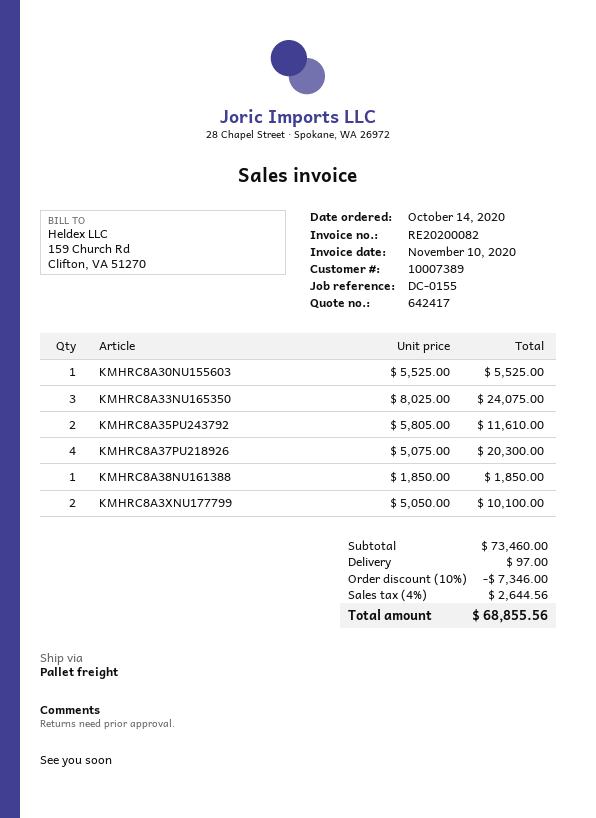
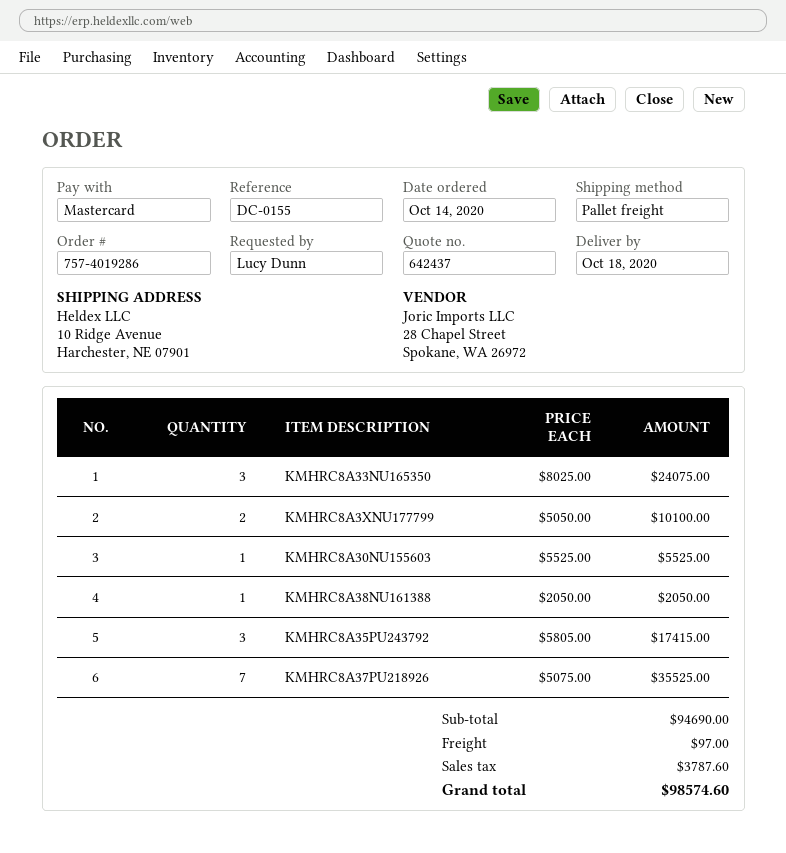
quote number: 642417 -> 642437
KMHRC8A35PU243792: 2 x 5805.00 = 11610.00 -> 3 x 5805.00 = 17415.00
KMHRC8A37PU218926: 4 x 5075.00 = 20300.00 -> 7 x 5075.00 = 35525.00
KMHRC8A38NU161388: 1 x 1850.00 = 1850.00 -> 1 x 2050.00 = 2050.00
subtotal: 73460.00 -> 94690.00
discount: 10% = 7346.00 -> none
tax: 2644.56 -> 3787.60
total: 68855.56 -> 98574.60

